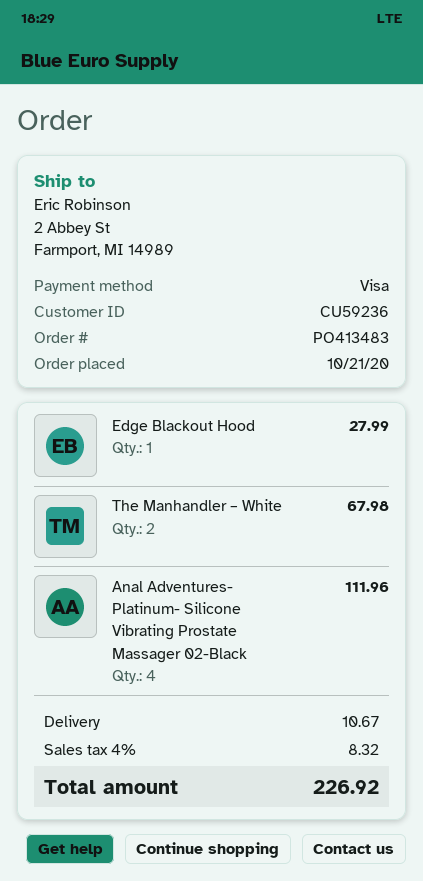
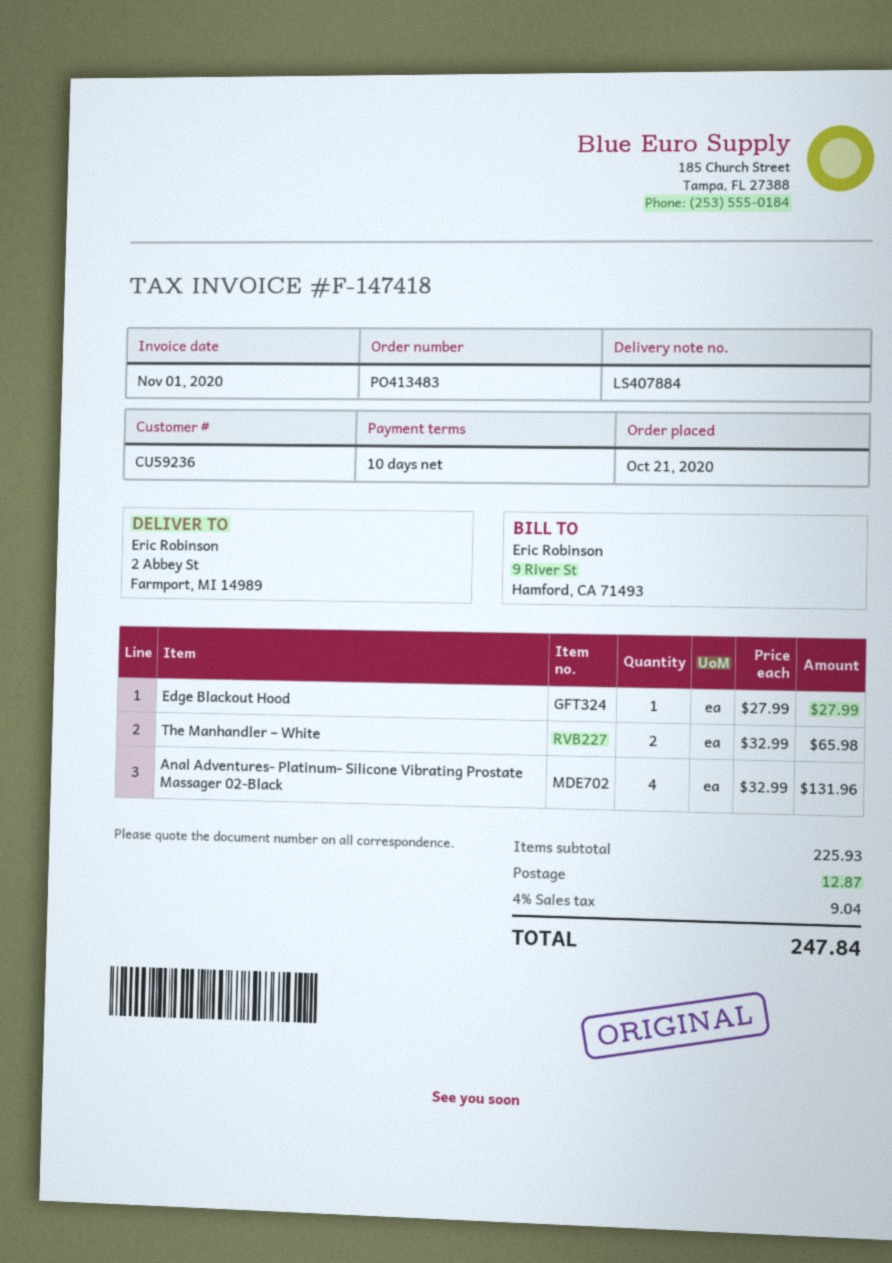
The Manhandler – White: 2 for 67.98 -> 2 for 65.98
Anal Adventures- Platinum- Silicone Vibrating Prostate Massager 02-Black: 4 for 111.96 -> 4 for 131.96
shipping: 10.67 -> 12.87
tax: 4% = 8.32 -> 4% = 9.04
total: 226.92 -> 247.84

